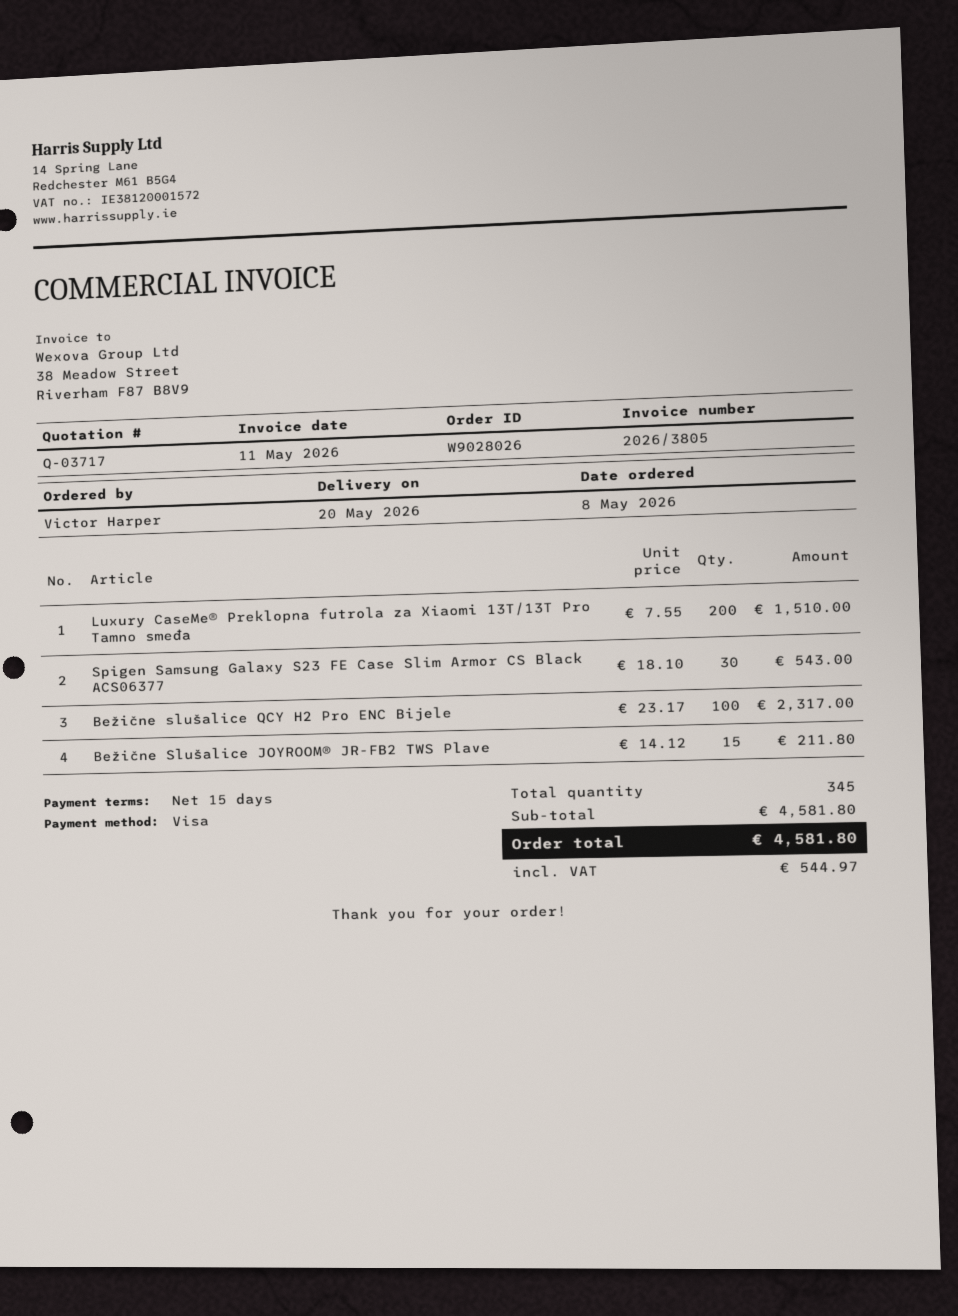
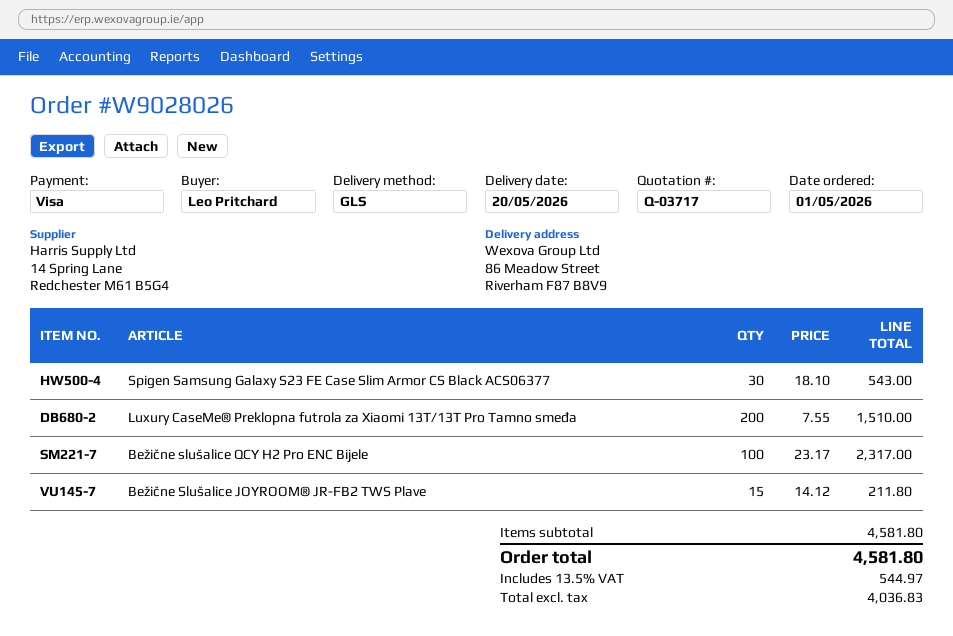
order date: 2026-05-08 -> 2026-05-01
ordered by: Victor Harper -> Leo Pritchard

